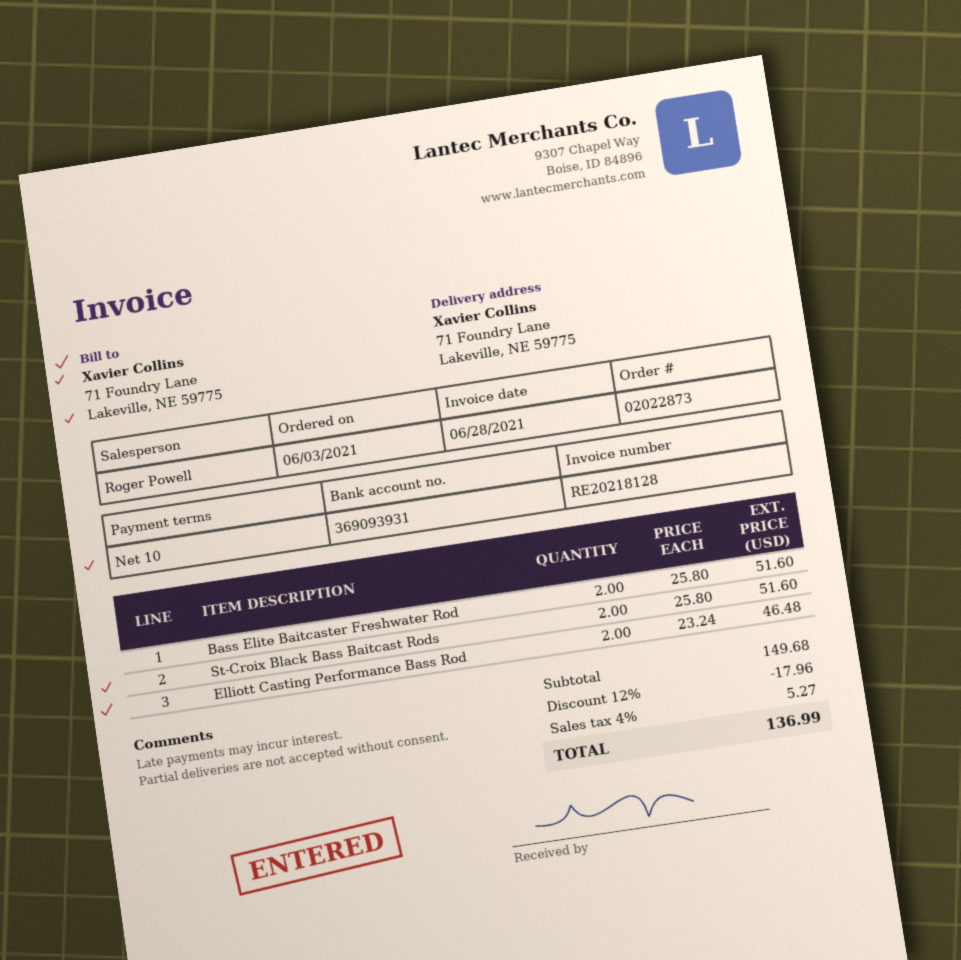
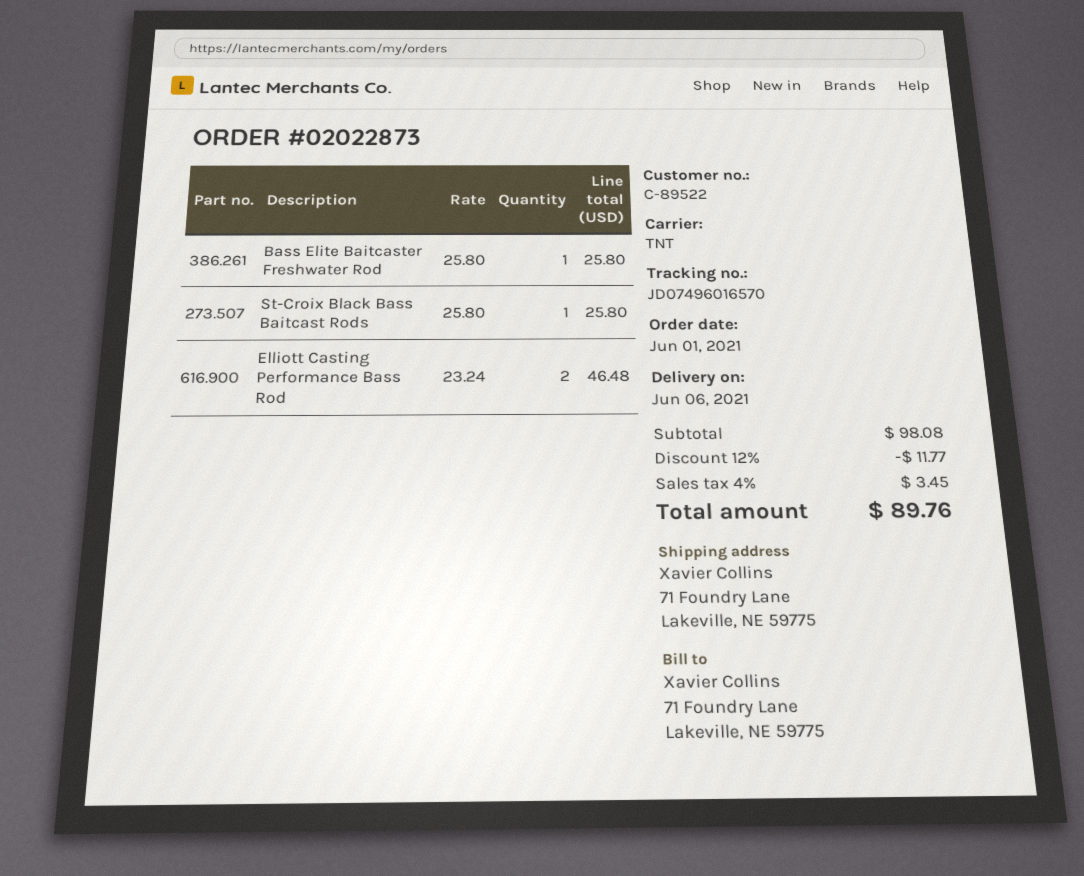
order date: 2021-06-03 -> 2021-06-01
Bass Elite Baitcaster Freshwater Rod: 2 x 25.80 = 51.60 -> 1 x 25.80 = 25.80
St-Croix Black Bass Baitcast Rods: 2 x 25.80 = 51.60 -> 1 x 25.80 = 25.80
subtotal: 149.68 -> 98.08
discount: 12% = 17.96 -> 12% = 11.77
tax: 4% = 5.27 -> 4% = 3.45
total: 136.99 -> 89.76

